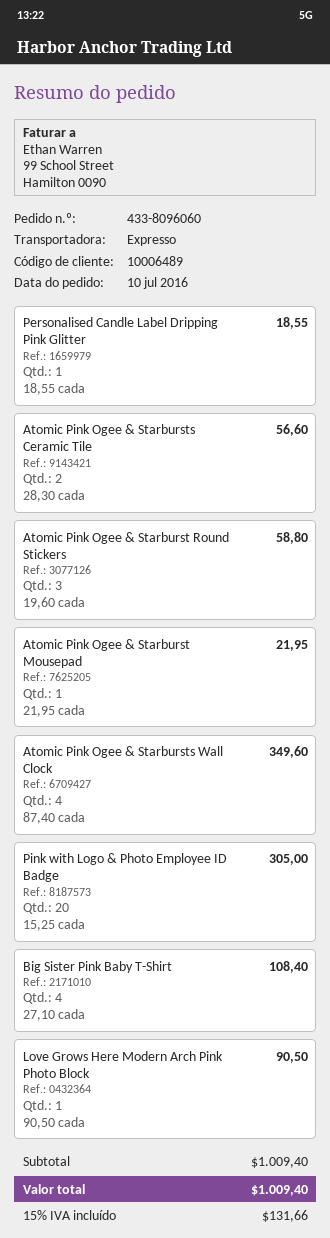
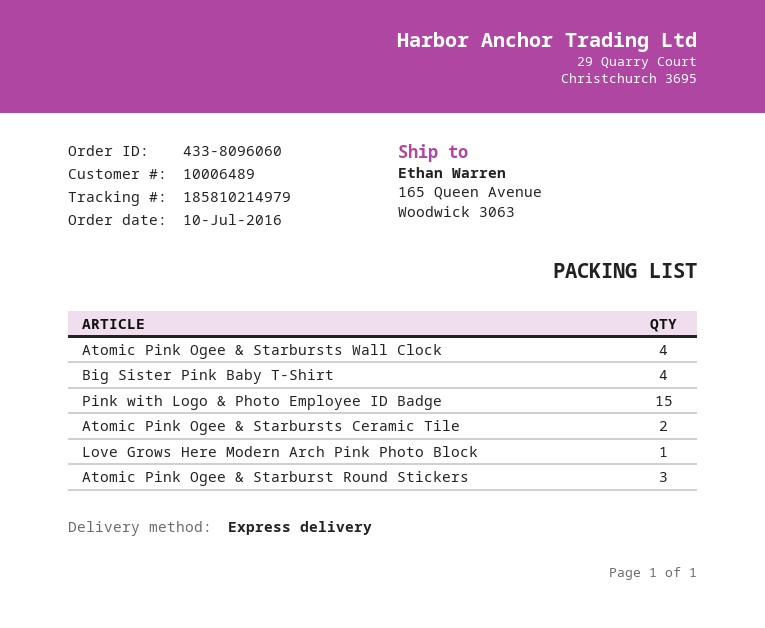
Personalised Candle Label Dripping Pink Glitter: 1 -> none
Atomic Pink Ogee & Starburst Mousepad: 1 -> none
Pink with Logo & Photo Employee ID Badge: 20 -> 15

